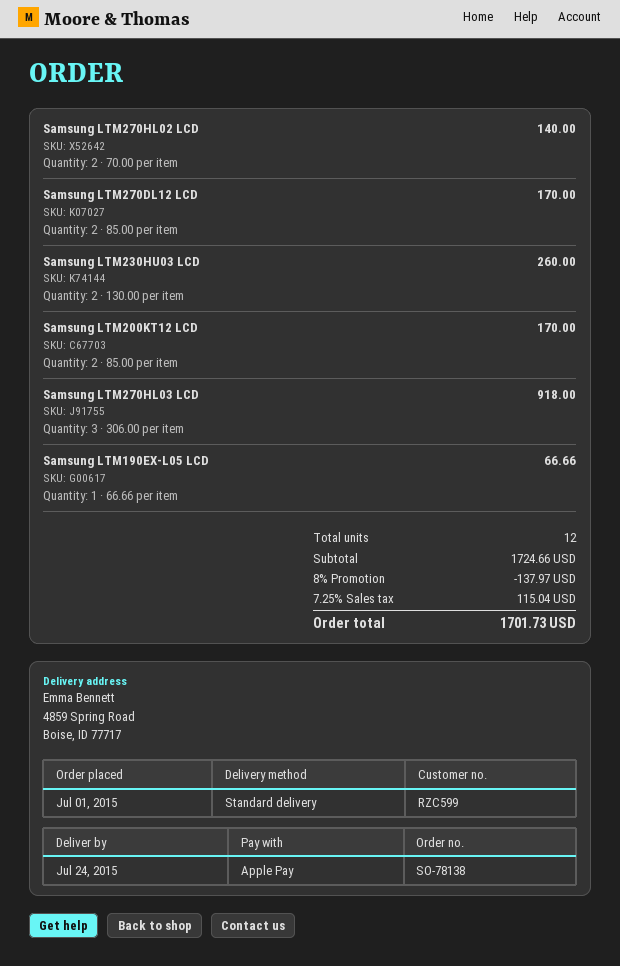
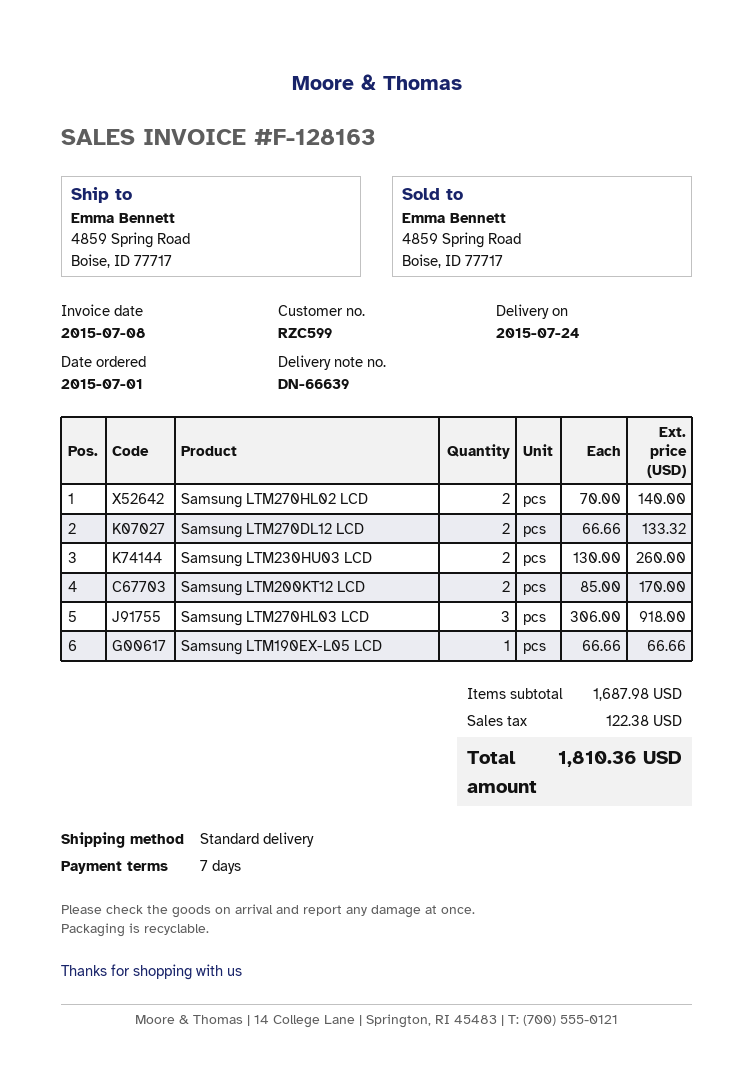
Samsung LTM270DL12 LCD: 2 x 85.00 = 170.00 -> 2 x 66.66 = 133.32
subtotal: 1724.66 -> 1687.98
discount: 8% = 137.97 -> none
tax: 115.04 -> 122.38
total: 1701.73 -> 1810.36

